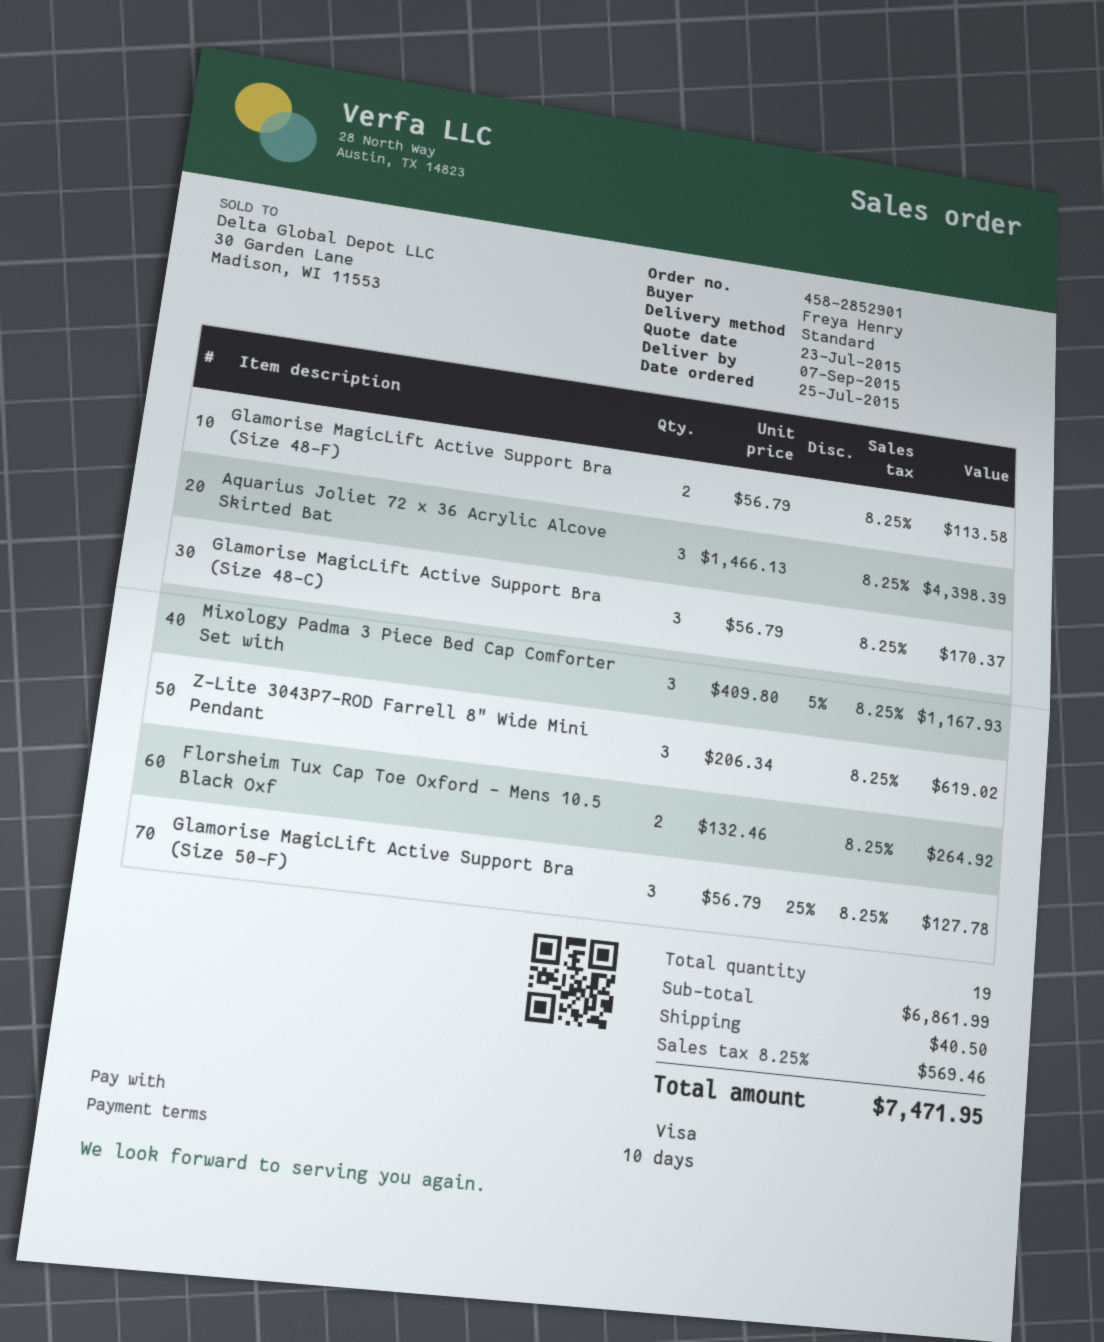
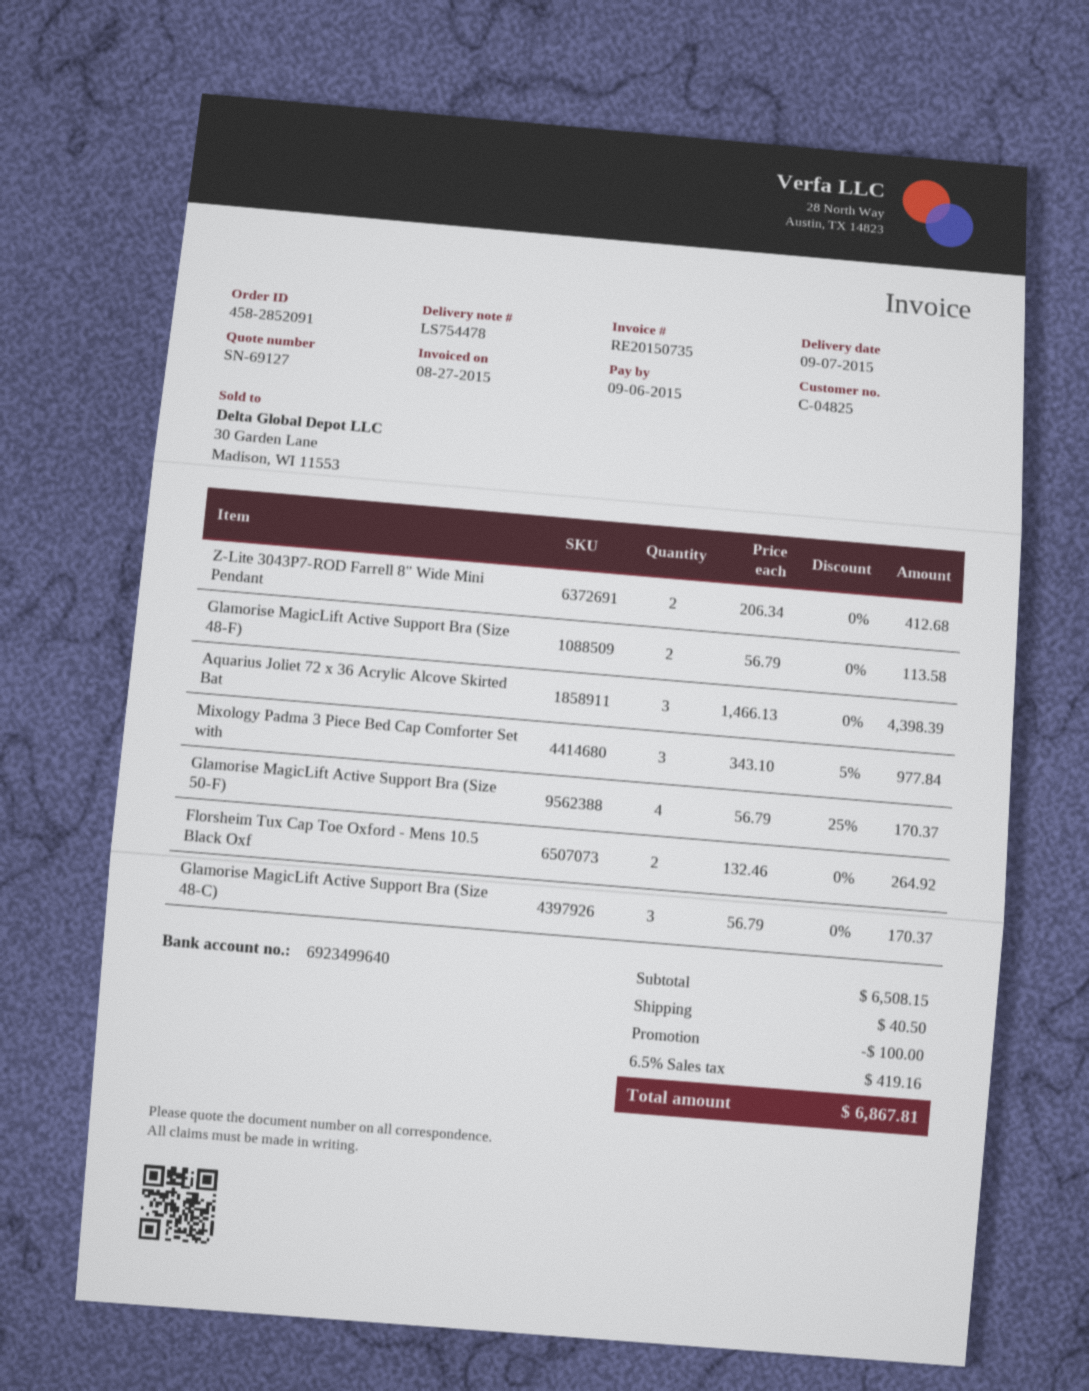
order number: 458-2852901 -> 458-2852091
Mixology Padma 3 Piece Bed Cap Comforter Set with: 3 x 409.80 - 5% = 1167.93 -> 3 x 343.10 - 5% = 977.84
Z-Lite 3043P7-ROD Farrell 8" Wide Mini Pendant: 3 x 206.34 = 619.02 -> 2 x 206.34 = 412.68
Glamorise MagicLift Active Support Bra (Size 50-F): 3 x 56.79 - 25% = 127.78 -> 4 x 56.79 - 25% = 170.37
subtotal: 6861.99 -> 6508.15
discount: none -> 100.00
tax: 8.25% = 569.46 -> 6.5% = 419.16
total: 7471.95 -> 6867.81

